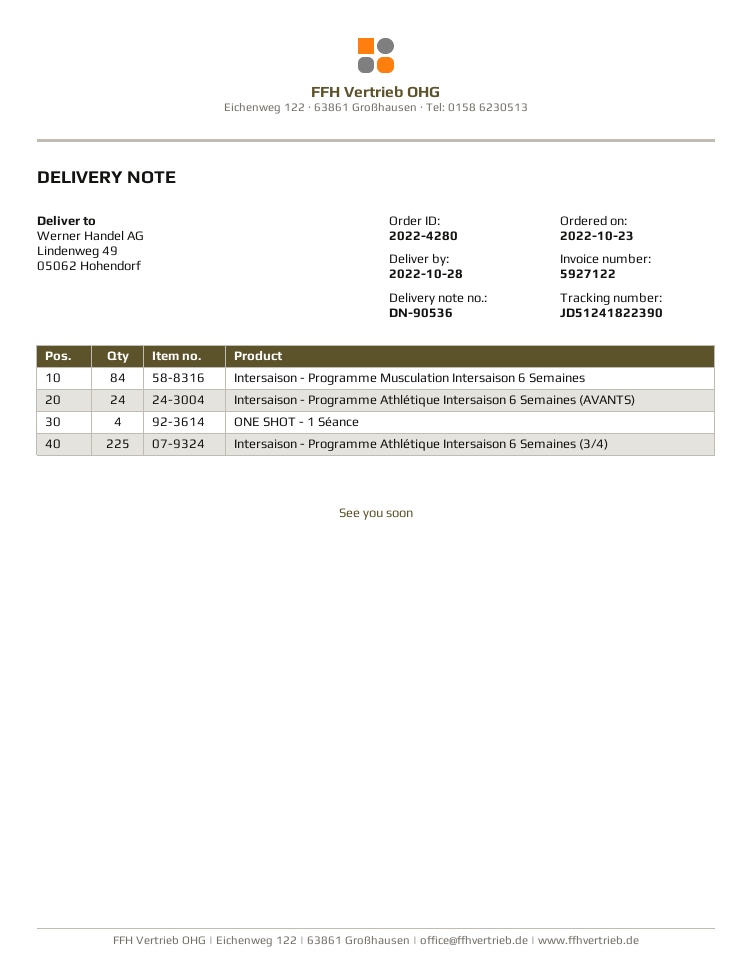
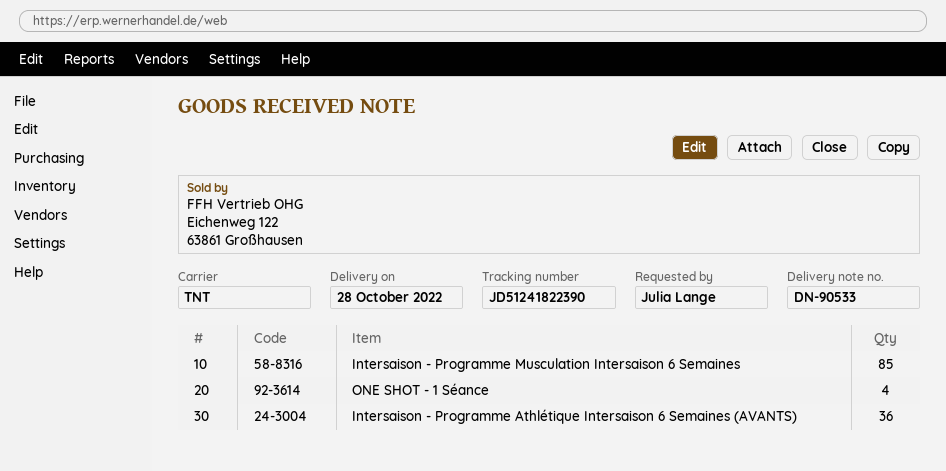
delivery note number: DN-90536 -> DN-90533
Intersaison - Programme Musculation Intersaison 6 Semaines: 84 -> 85
Intersaison - Programme Athlétique Intersaison 6 Semaines (AVANTS): 24 -> 36
Intersaison - Programme Athlétique Intersaison 6 Semaines (3/4): 225 -> none

